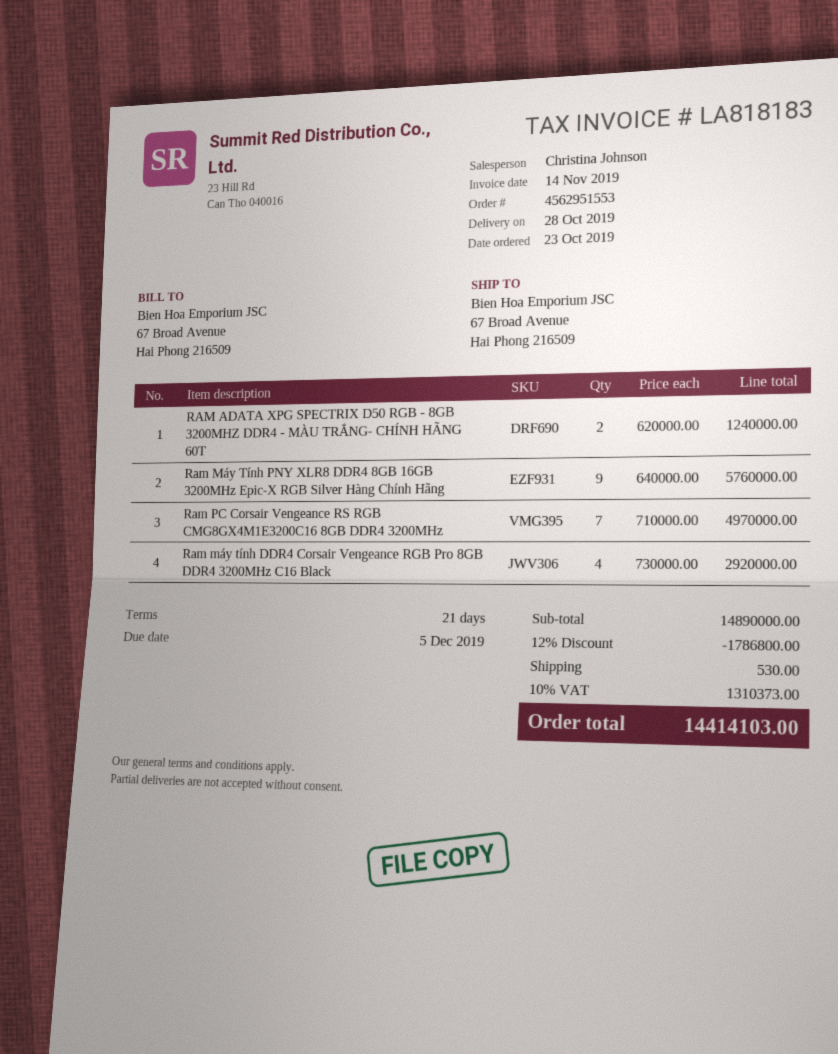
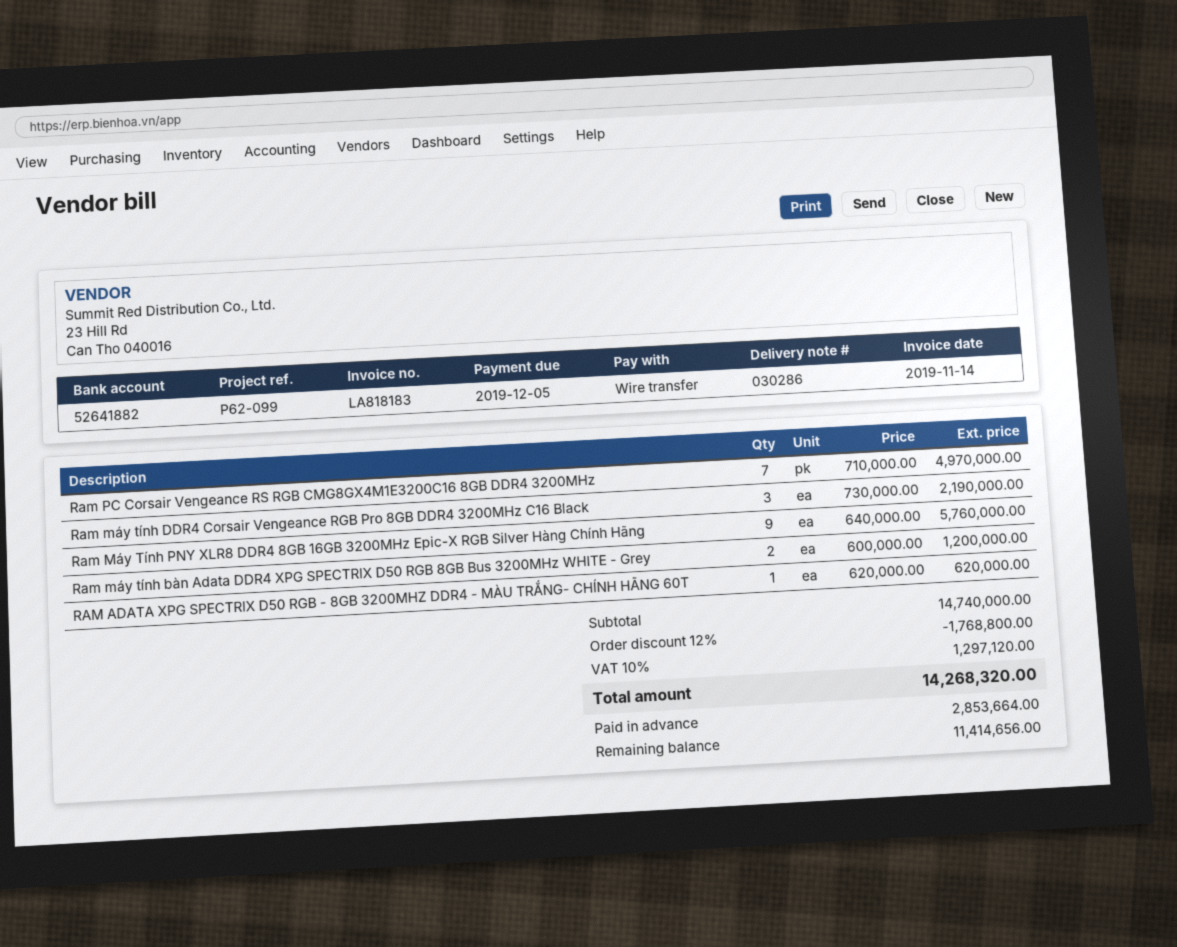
RAM ADATA XPG SPECTRIX D50 RGB - 8GB 3200MHZ DDR4 - MÀU TRẮNG- CHÍNH HÃNG 60T: 2 x 620000.00 = 1240000.00 -> 1 x 620000.00 = 620000.00
Ram máy tính DDR4 Corsair Vengeance RGB Pro 8GB DDR4 3200MHz C16 Black: 4 x 730000.00 = 2920000.00 -> 3 x 730000.00 = 2190000.00
Ram máy tính bàn Adata DDR4 XPG SPECTRIX D50 RGB 8GB Bus 3200MHz WHITE - Grey: none -> 2 x 600000.00 = 1200000.00
subtotal: 14890000.00 -> 14740000.00
discount: 12% = 1786800.00 -> 12% = 1768800.00
shipping: 530.00 -> none
tax: 10% = 1310373.00 -> 10% = 1297120.00
total: 14414103.00 -> 14268320.00

